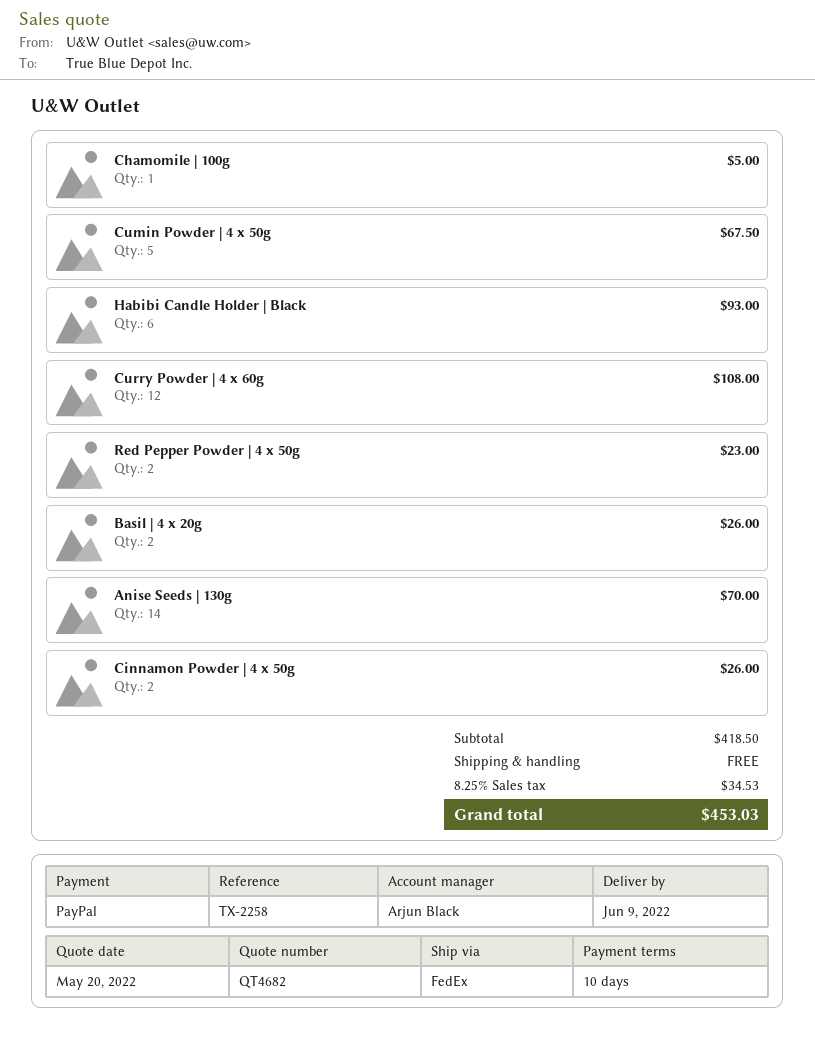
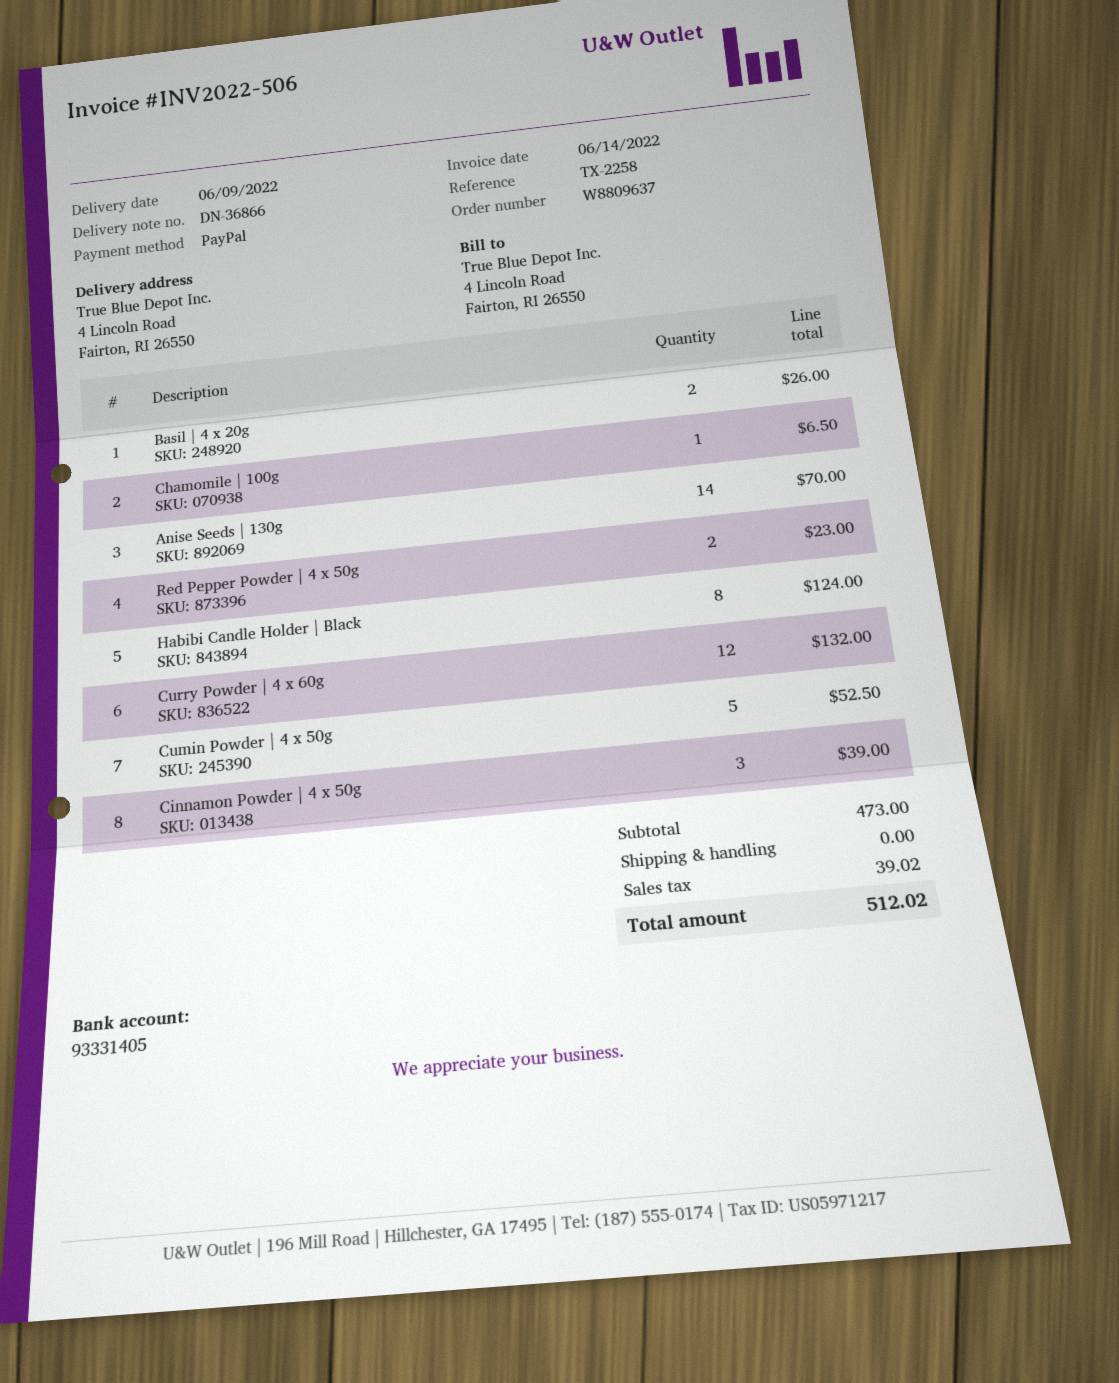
Chamomile | 100g: 1 for 5.00 -> 1 for 6.50
Cumin Powder | 4 x 50g: 5 for 67.50 -> 5 for 52.50
Habibi Candle Holder | Black: 6 for 93.00 -> 8 for 124.00
Curry Powder | 4 x 60g: 12 for 108.00 -> 12 for 132.00
Cinnamon Powder | 4 x 50g: 2 for 26.00 -> 3 for 39.00
subtotal: 418.50 -> 473.00
tax: 34.53 -> 39.02
total: 453.03 -> 512.02

